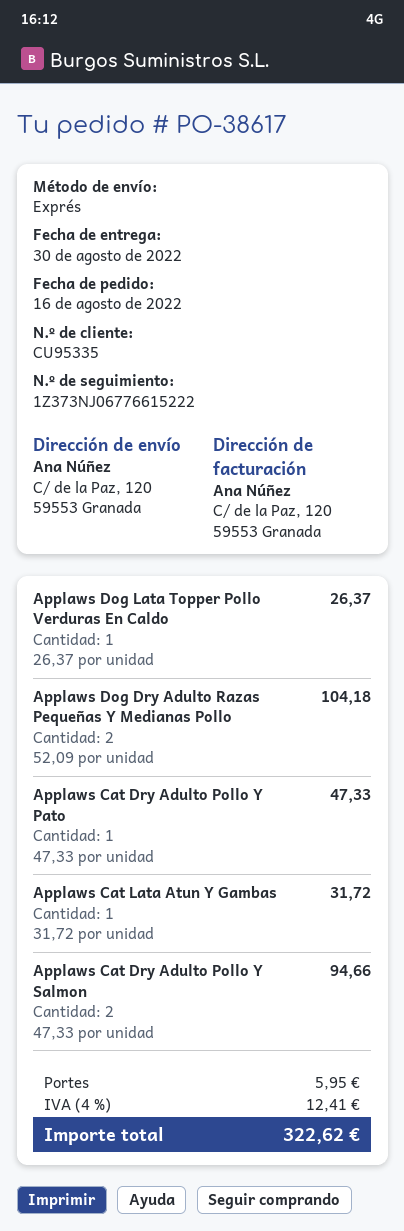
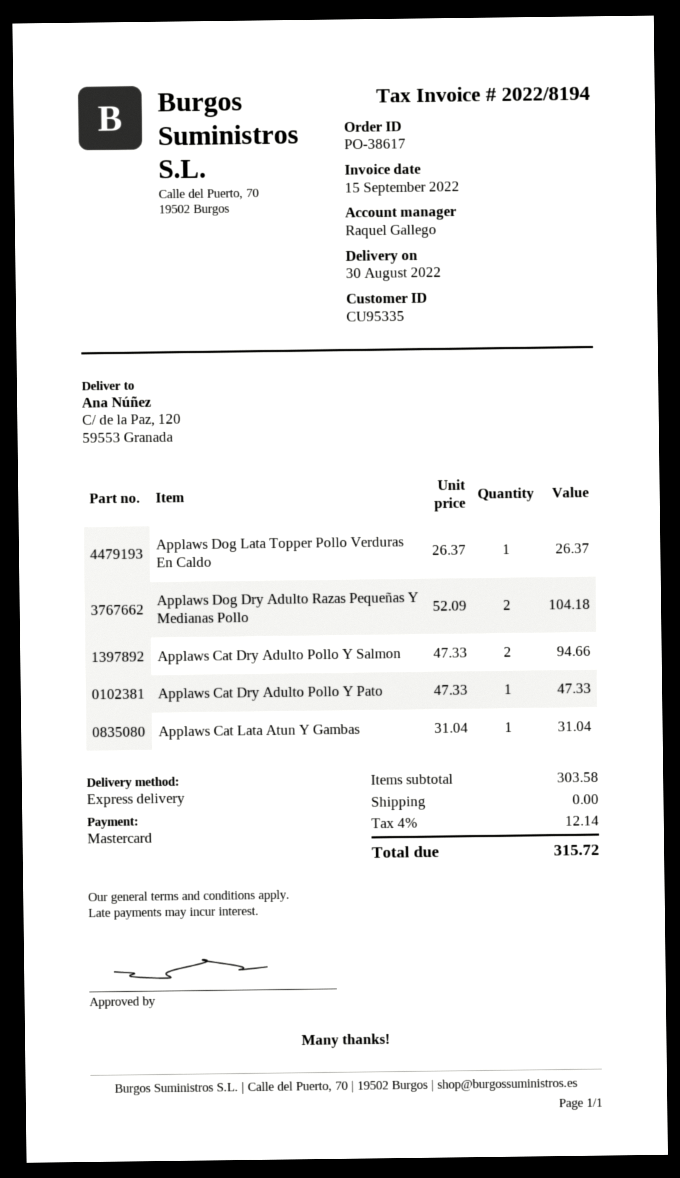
Applaws Cat Lata Atun Y Gambas: 1 x 31.72 = 31.72 -> 1 x 31.04 = 31.04
shipping: 5.95 -> 0.00
tax: 4% = 12.41 -> 4% = 12.14
total: 322.62 -> 315.72

